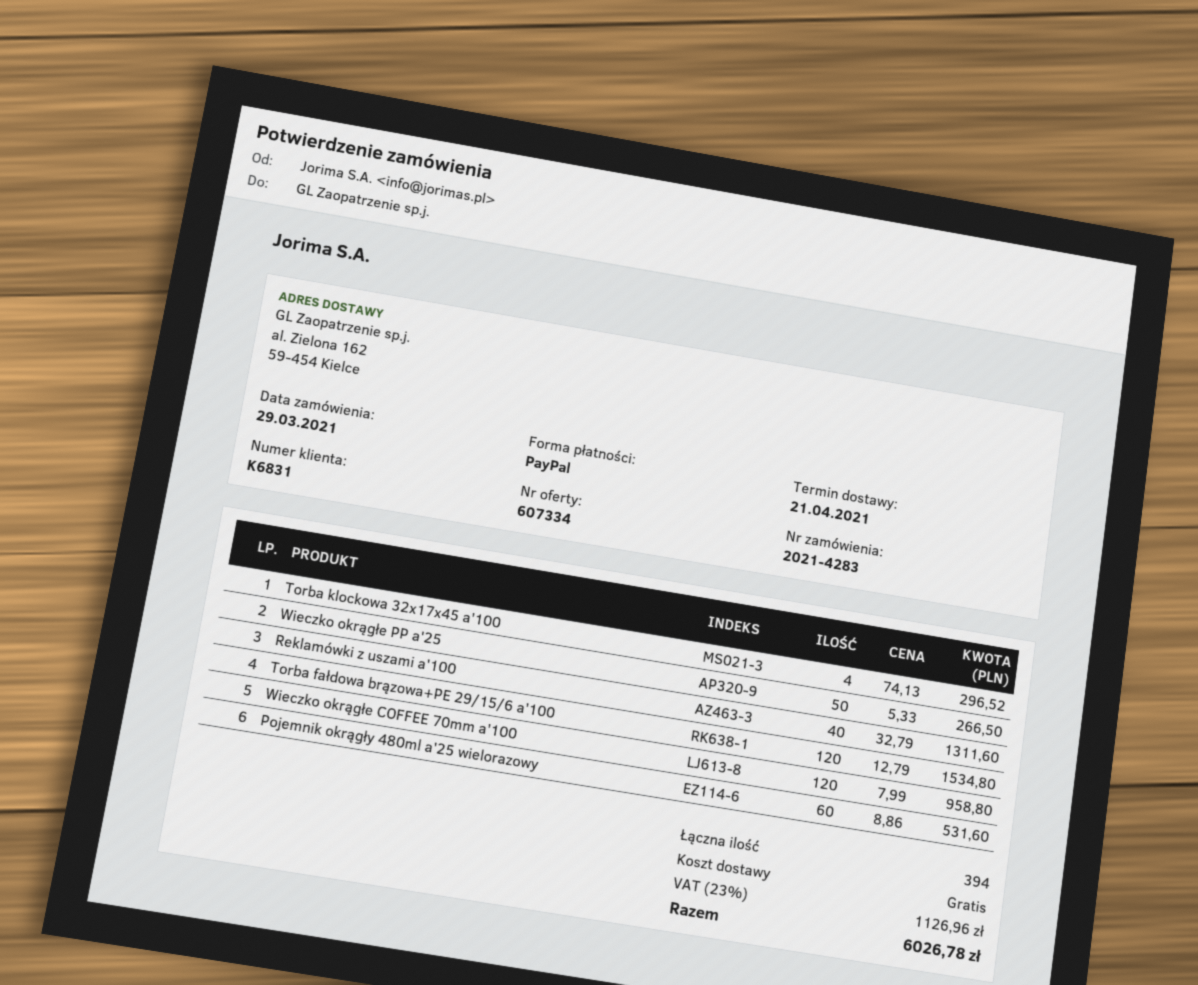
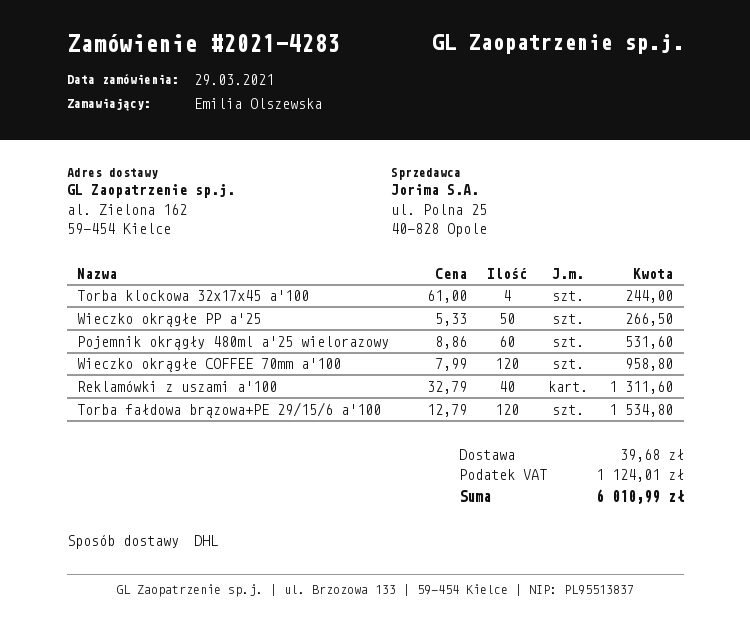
Torba klockowa 32x17x45 a'100: 4 x 74.13 = 296.52 -> 4 x 61.00 = 244.00
shipping: 0.00 -> 39.68
tax: 1126.96 -> 1124.01
total: 6026.78 -> 6010.99

